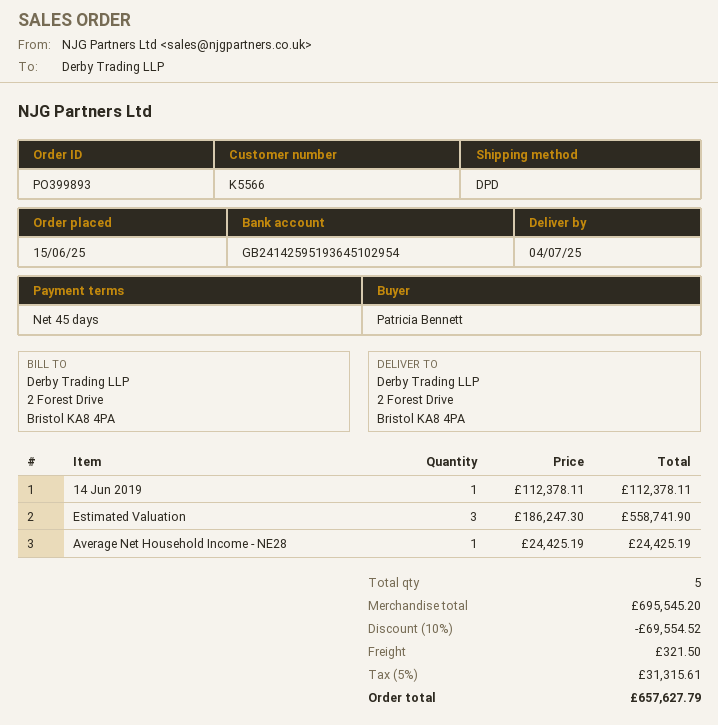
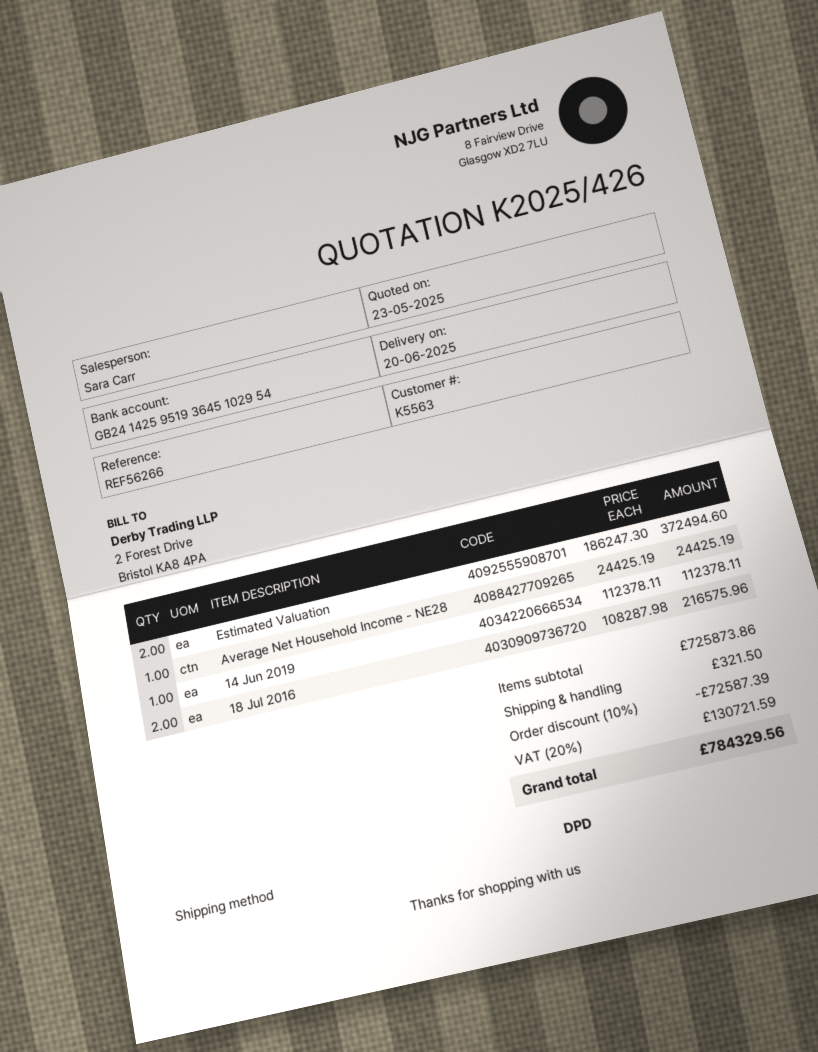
delivery date: 2025-07-04 -> 2025-06-20
customer number: K5566 -> K5563
Estimated Valuation: 3 x 186247.30 = 558741.90 -> 2 x 186247.30 = 372494.60
18 Jul 2016: none -> 2 x 108287.98 = 216575.96
subtotal: 695545.20 -> 725873.86
discount: 10% = 69554.52 -> 10% = 72587.39
tax: 5% = 31315.61 -> 20% = 130721.59
total: 657627.79 -> 784329.56

